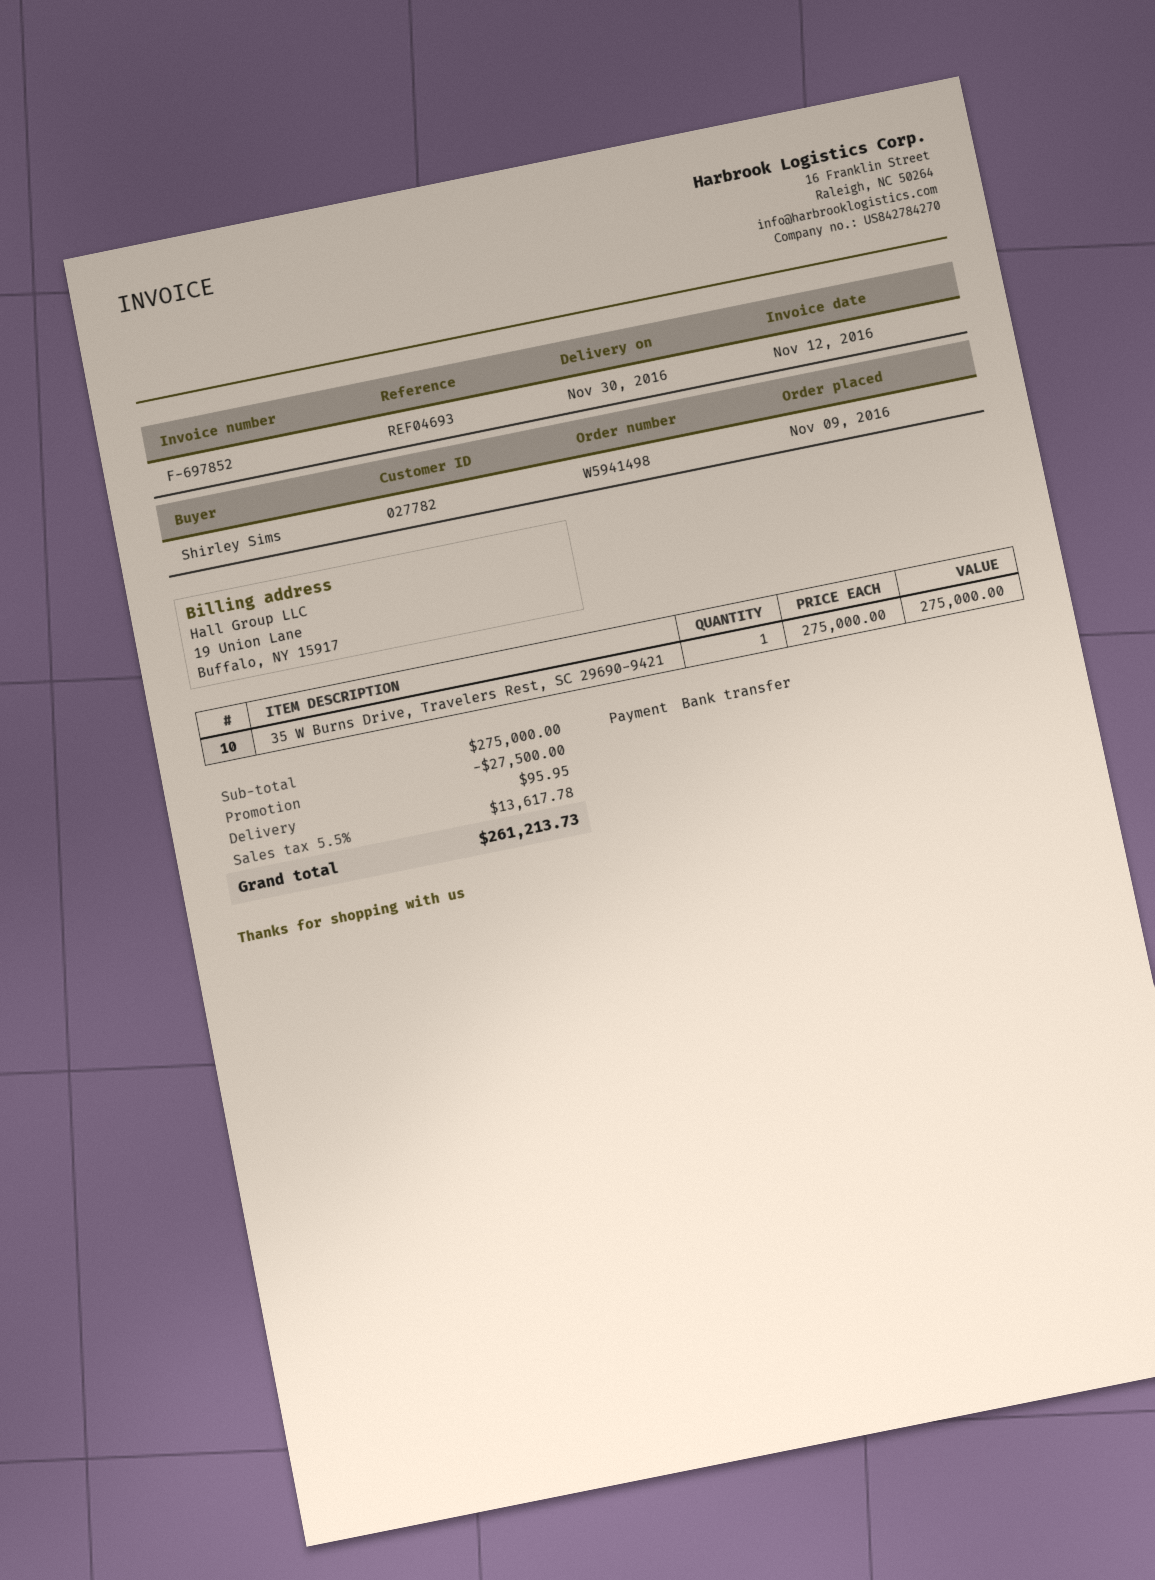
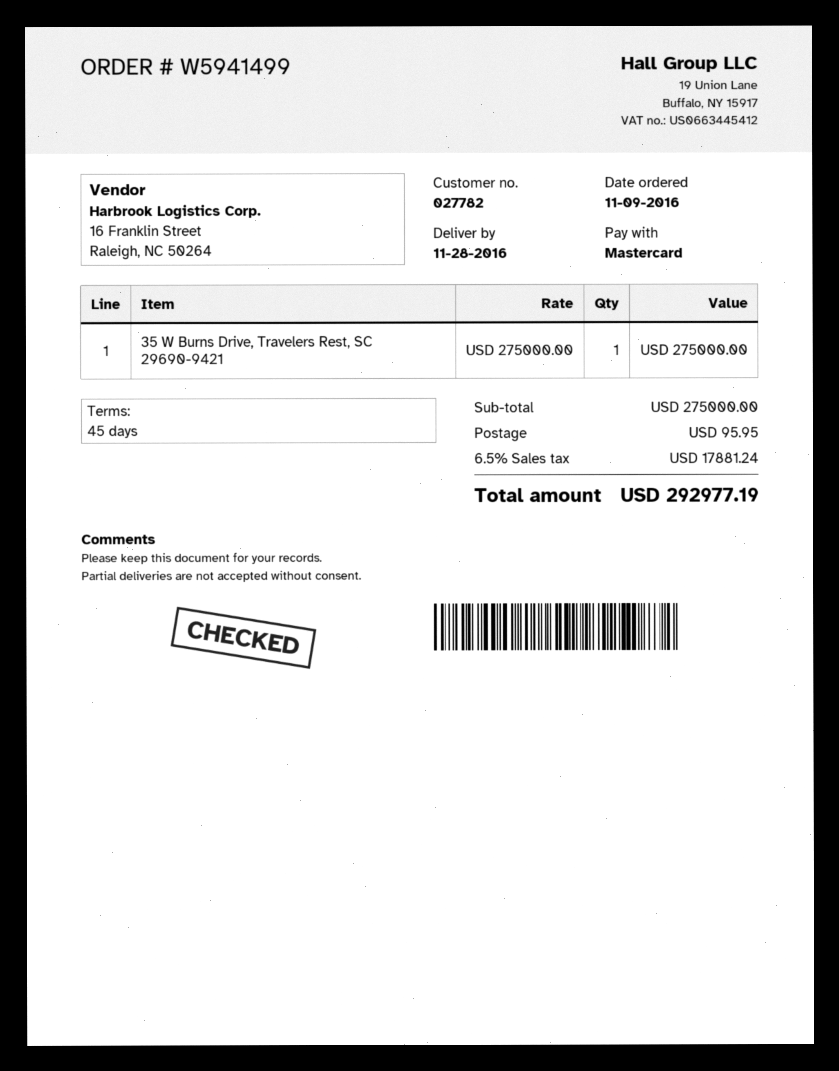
order number: W5941498 -> W5941499
delivery date: 2016-11-30 -> 2016-11-28
payment method: bank transfer -> Mastercard
discount: 27500.00 -> none
tax: 5.5% = 13617.78 -> 6.5% = 17881.24
total: 261213.73 -> 292977.19

